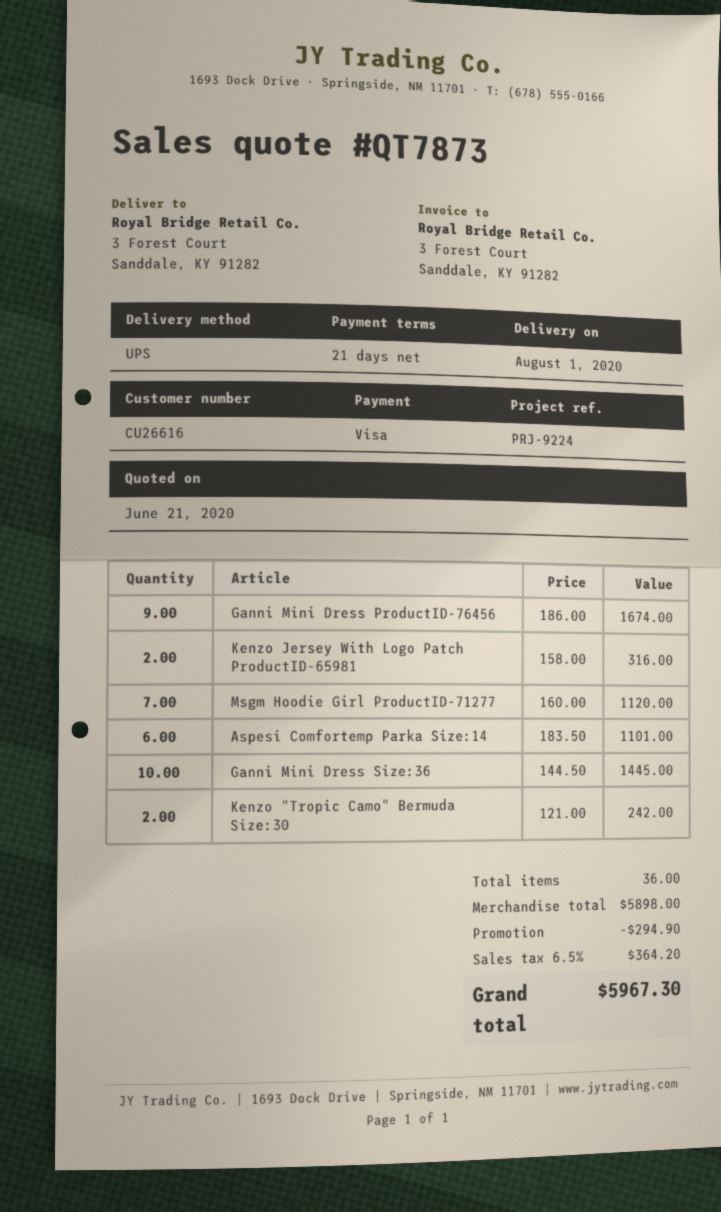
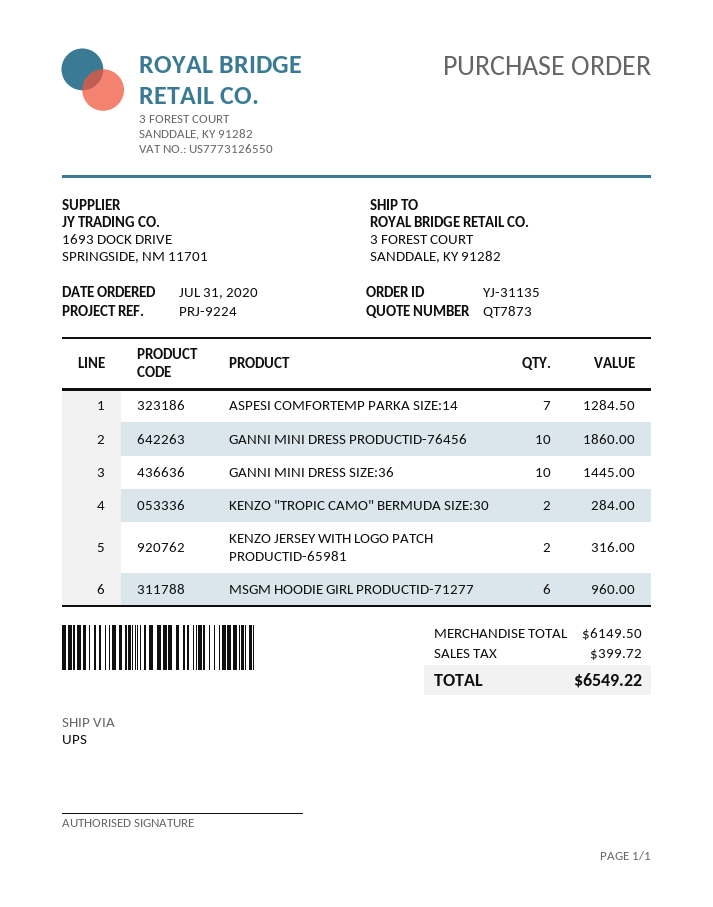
Ganni Mini Dress ProductID-76456: 9 for 1674.00 -> 10 for 1860.00
Msgm Hoodie Girl ProductID-71277: 7 for 1120.00 -> 6 for 960.00
Aspesi Comfortemp Parka Size:14: 6 for 1101.00 -> 7 for 1284.50
Kenzo "Tropic Camo" Bermuda Size:30: 2 for 242.00 -> 2 for 284.00
subtotal: 5898.00 -> 6149.50
discount: 294.90 -> none
tax: 364.20 -> 399.72
total: 5967.30 -> 6549.22

